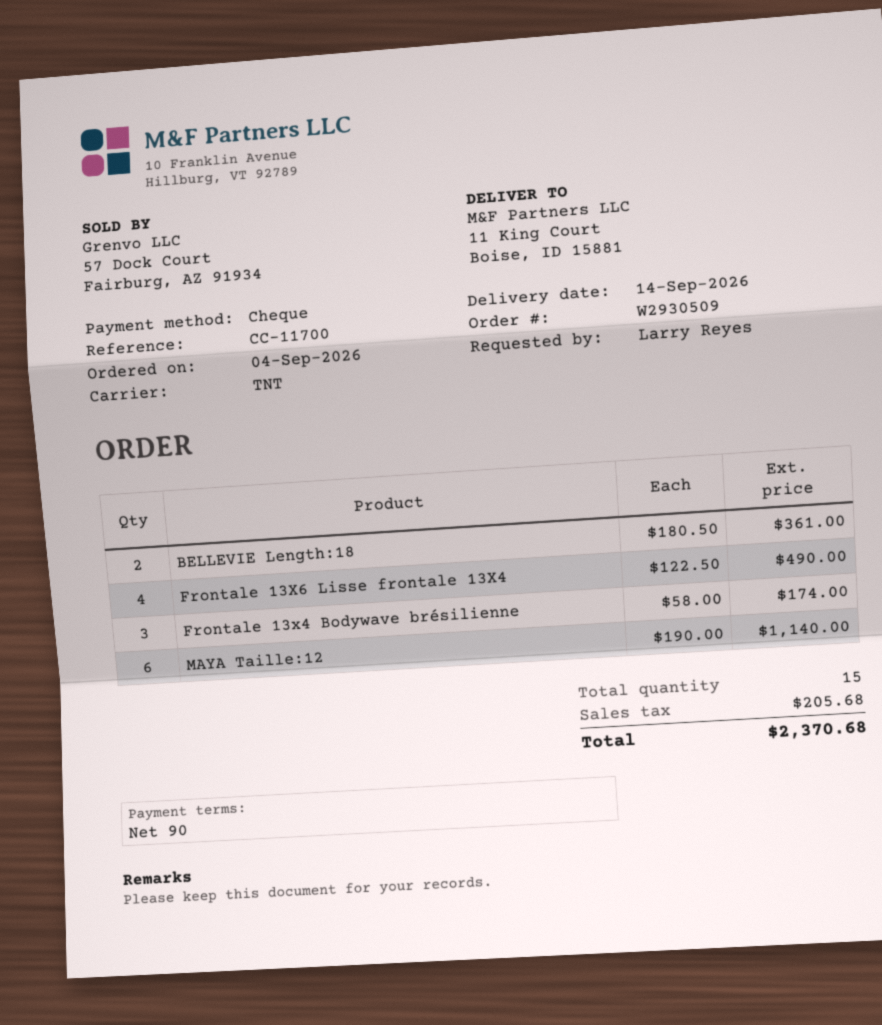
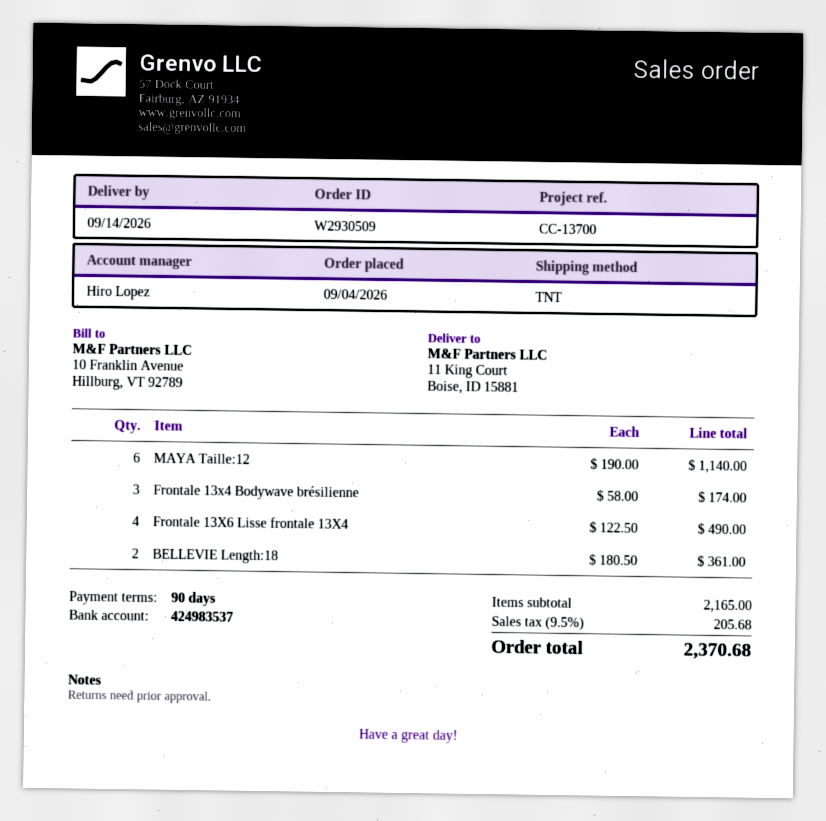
reference: CC-11700 -> CC-13700

